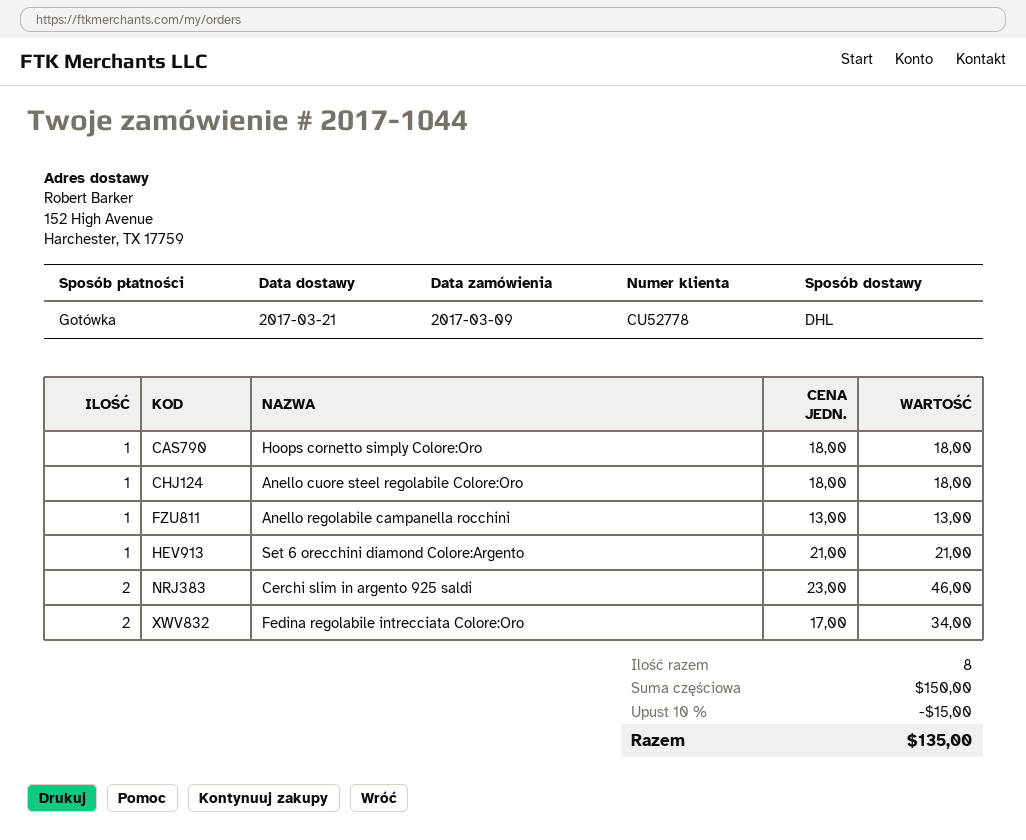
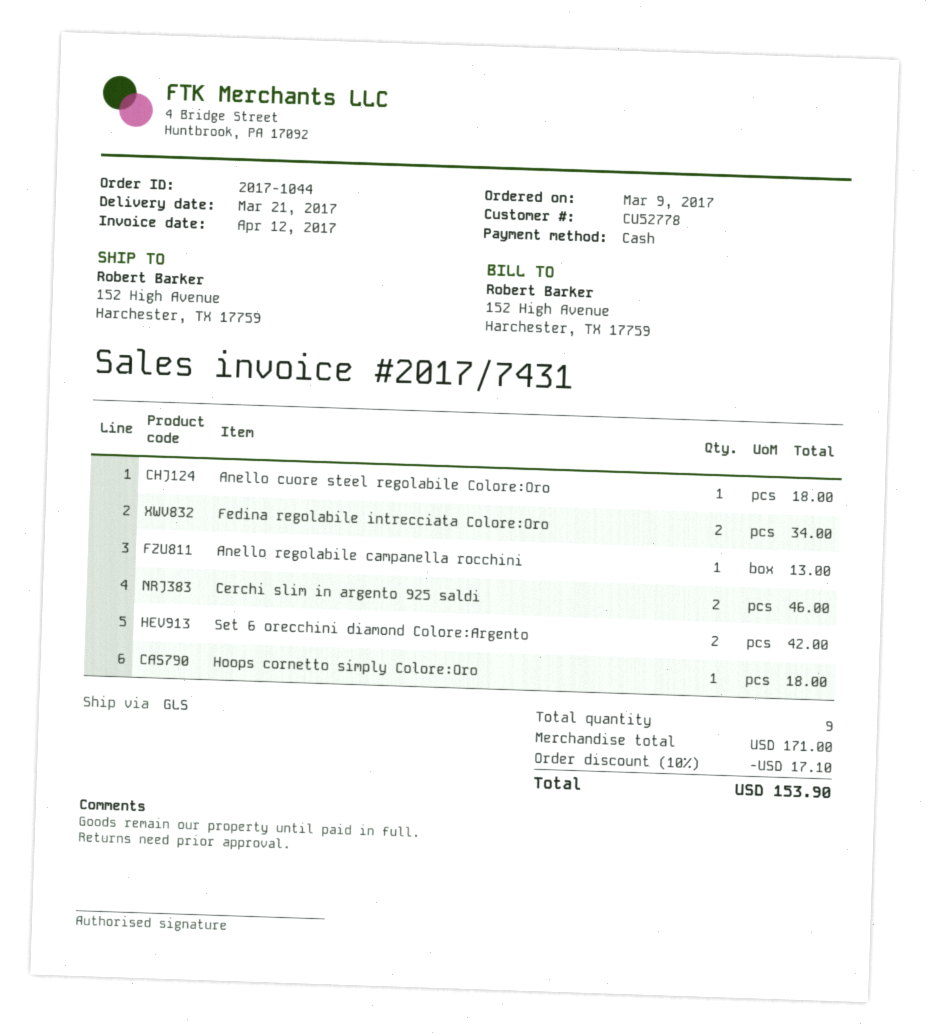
shipping method: DHL -> GLS
Set 6 orecchini diamond Colore:Argento: 1 for 21.00 -> 2 for 42.00
total quantity: 8 -> 9
subtotal: 150.00 -> 171.00
discount: 10% = 15.00 -> 10% = 17.10
total: 135.00 -> 153.90

